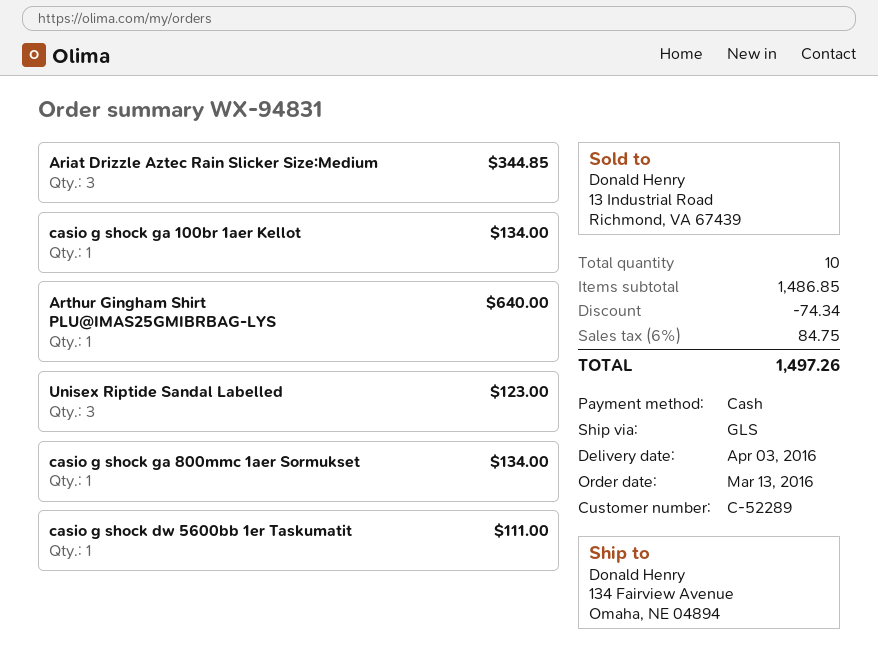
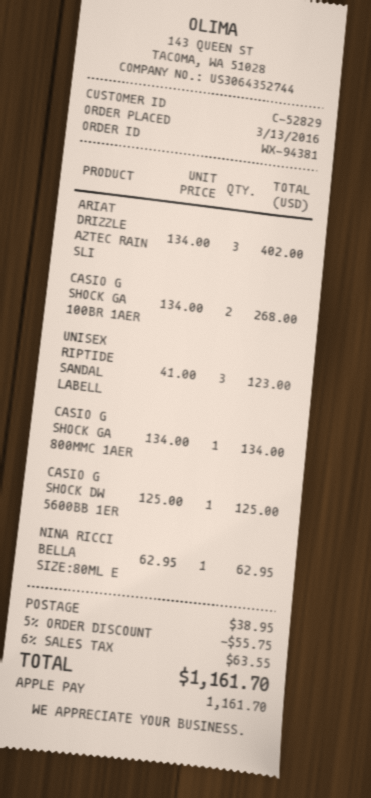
order number: WX-94831 -> WX-94381
customer number: C-52289 -> C-52829
payment method: cash -> Apple Pay
Ariat Drizzle Aztec Rain Slicker Size:Medium: 3 for 344.85 -> 3 for 402.00
casio g shock ga 100br 1aer Kellot: 1 for 134.00 -> 2 for 268.00
Arthur Gingham Shirt PLU@IMAS25GMIBRBAG-LYS: 1 for 640.00 -> none
casio g shock dw 5600bb 1er Taskumatit: 1 for 111.00 -> 1 for 125.00
NINA RICCI BELLA SIZE:80ML E: none -> 1 for 62.95
discount: 74.34 -> 55.75
shipping: none -> 38.95
tax: 6% = 84.75 -> 6% = 63.55
total: 1497.26 -> 1161.70

